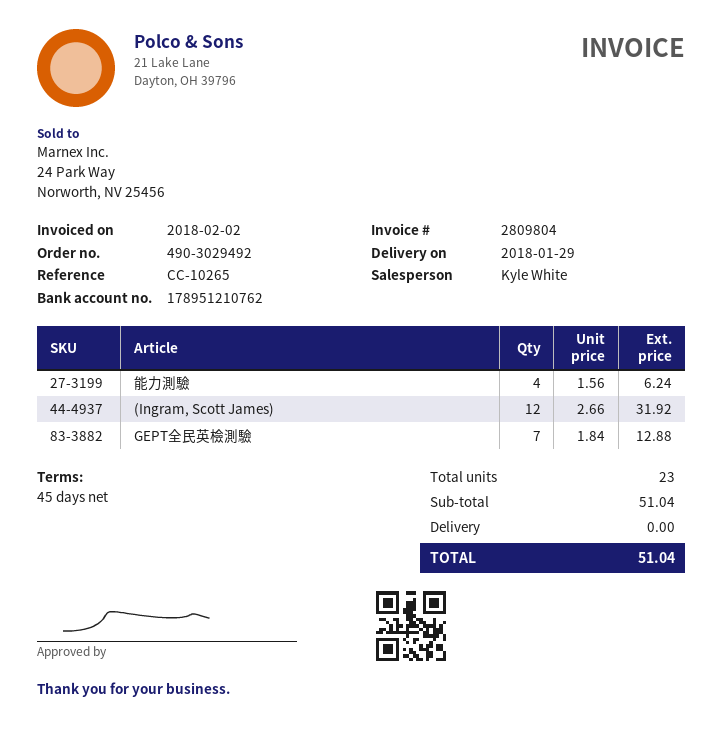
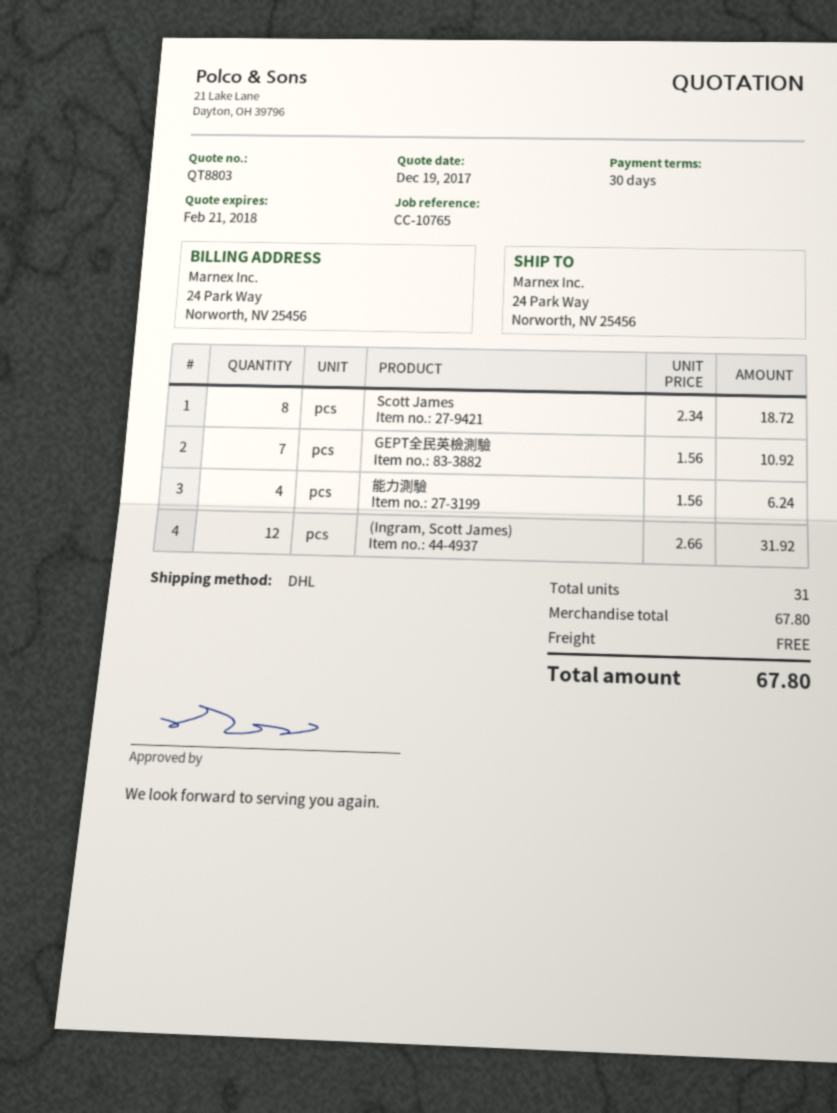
payment terms: 45 days -> 30 days
reference: CC-10265 -> CC-10765
GEPT全民英檢測驗: 7 x 1.84 = 12.88 -> 7 x 1.56 = 10.92
Scott James: none -> 8 x 2.34 = 18.72
total quantity: 23 -> 31
subtotal: 51.04 -> 67.80
total: 51.04 -> 67.80

